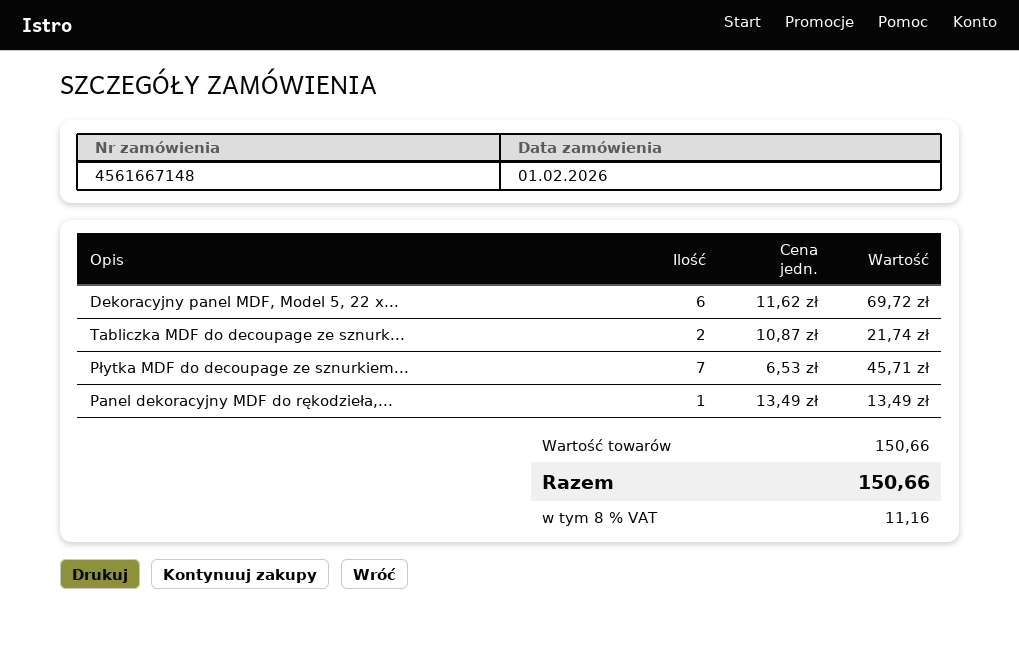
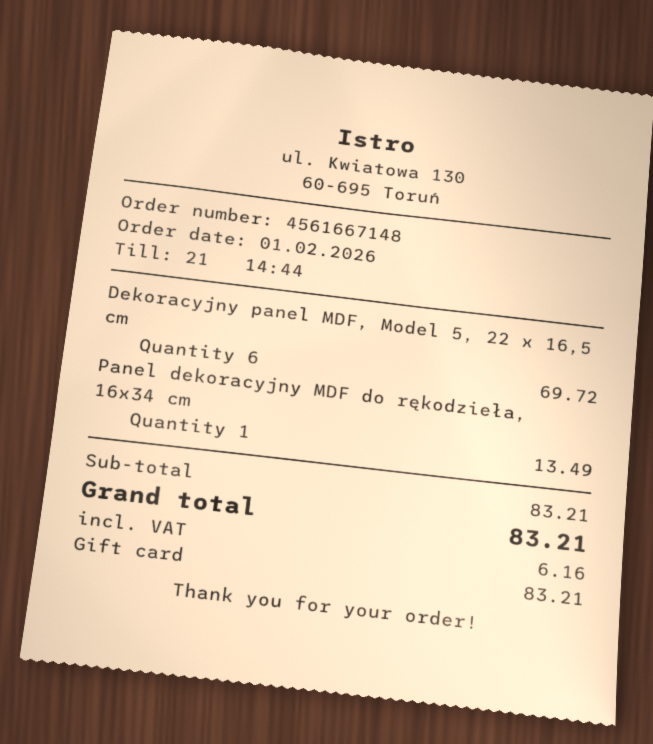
Tabliczka MDF do decoupage ze sznurk...: 2 for 21.74 -> none
Płytka MDF do decoupage ze sznurkiem...: 7 for 45.71 -> none
subtotal: 150.66 -> 83.21
tax: 11.16 -> 6.16
total: 150.66 -> 83.21

